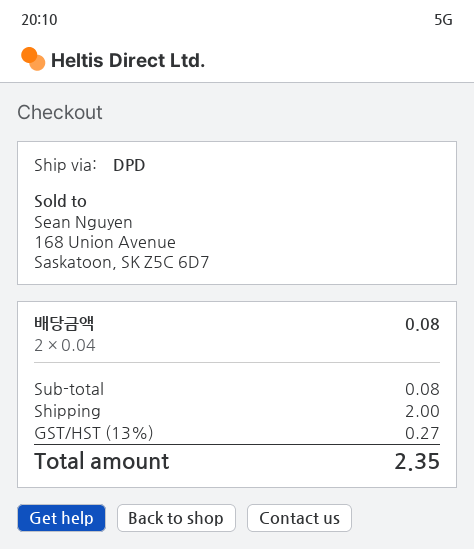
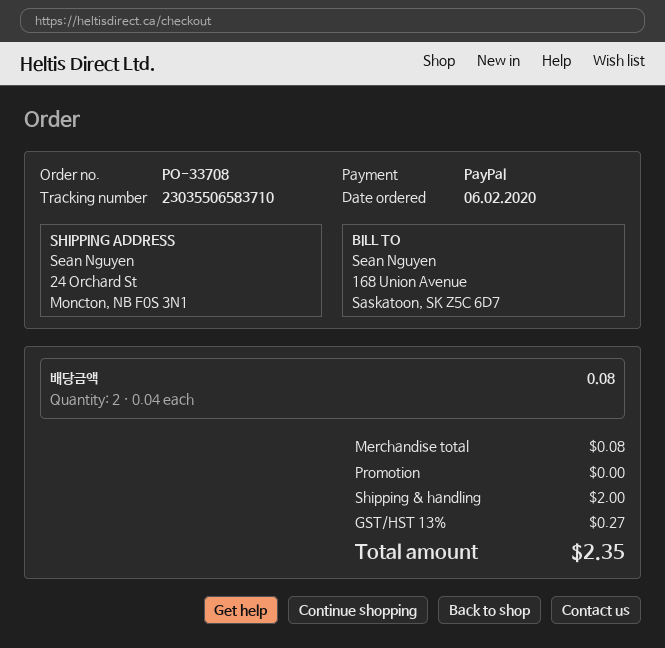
discount: none -> 0.00

